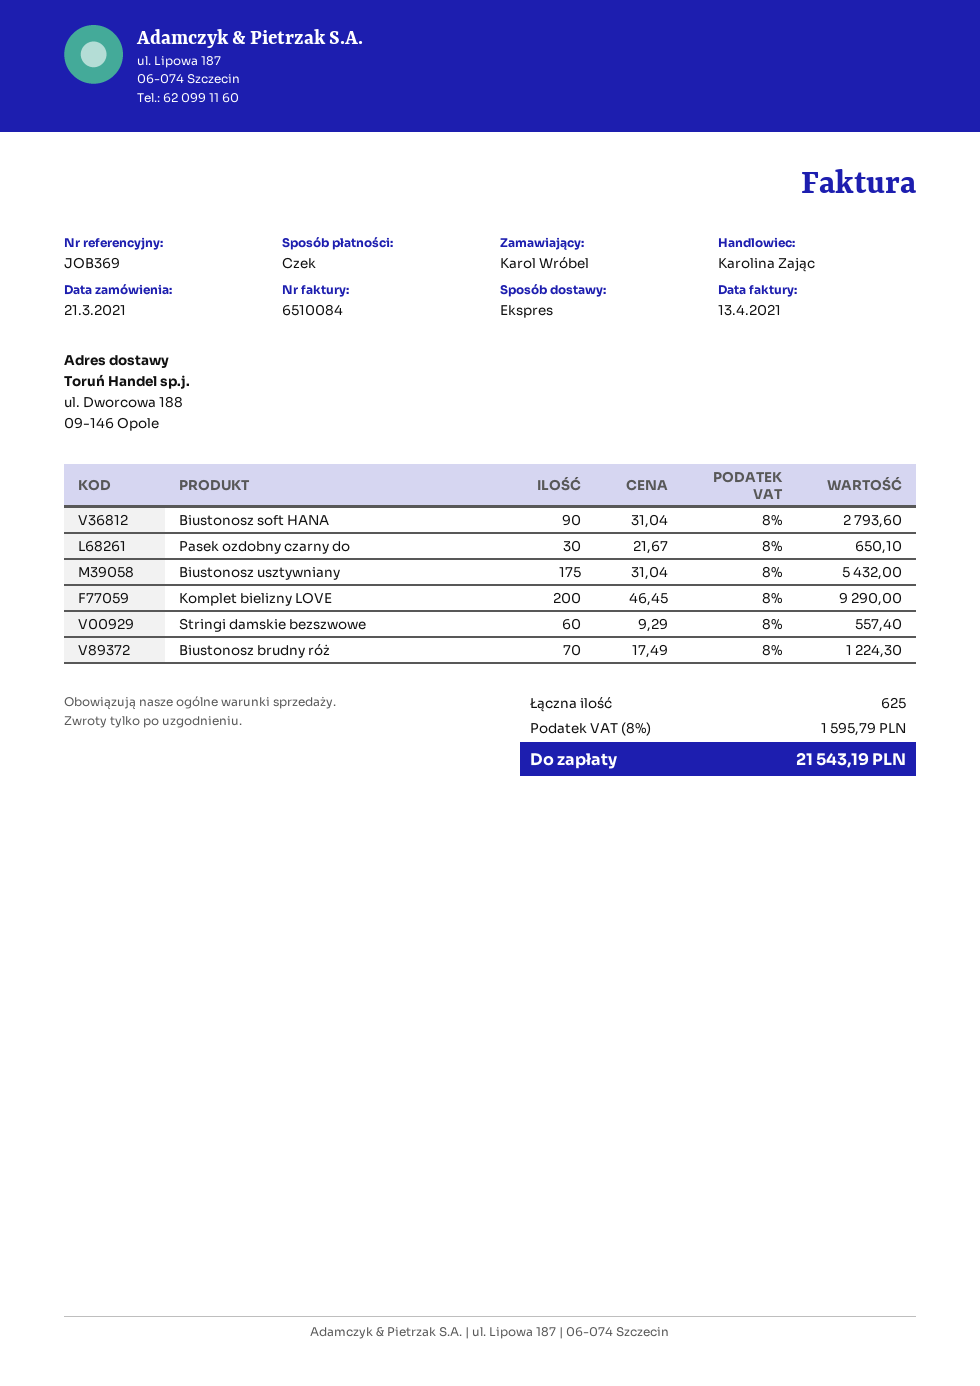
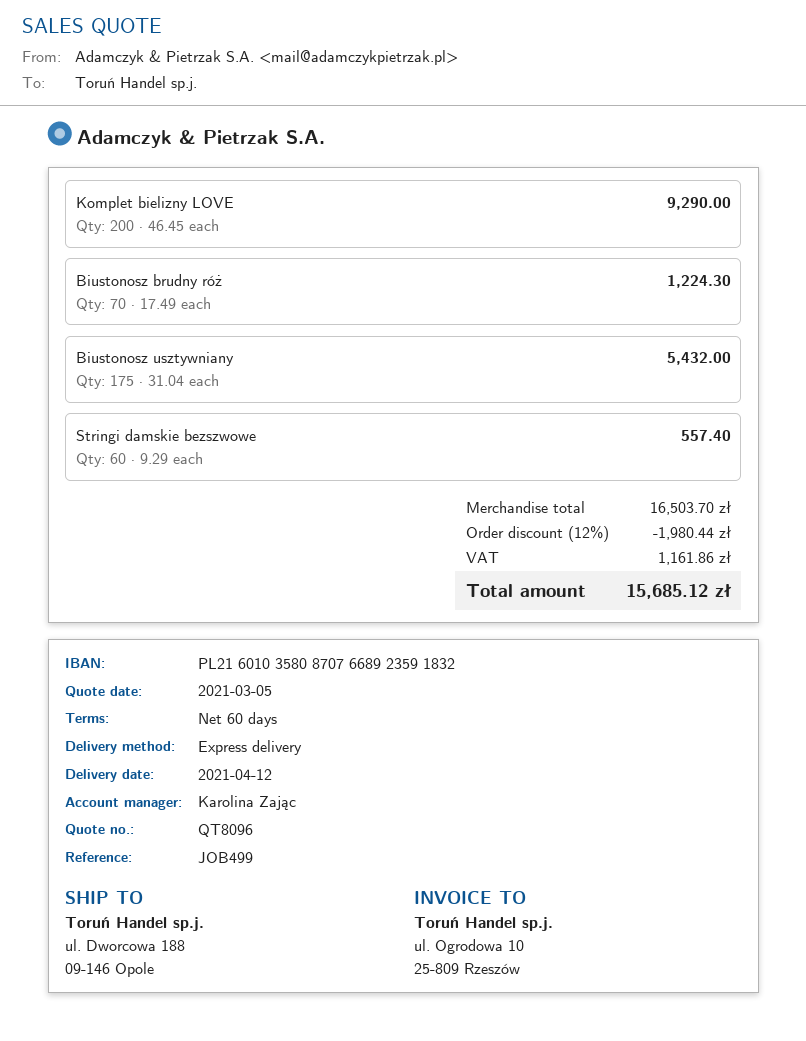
reference: JOB369 -> JOB499
Biustonosz soft HANA: 90 x 31.04 = 2793.60 -> none
Pasek ozdobny czarny do: 30 x 21.67 = 650.10 -> none
discount: none -> 12% = 1980.44
tax: 1595.79 -> 1161.86
total: 21543.19 -> 15685.12

